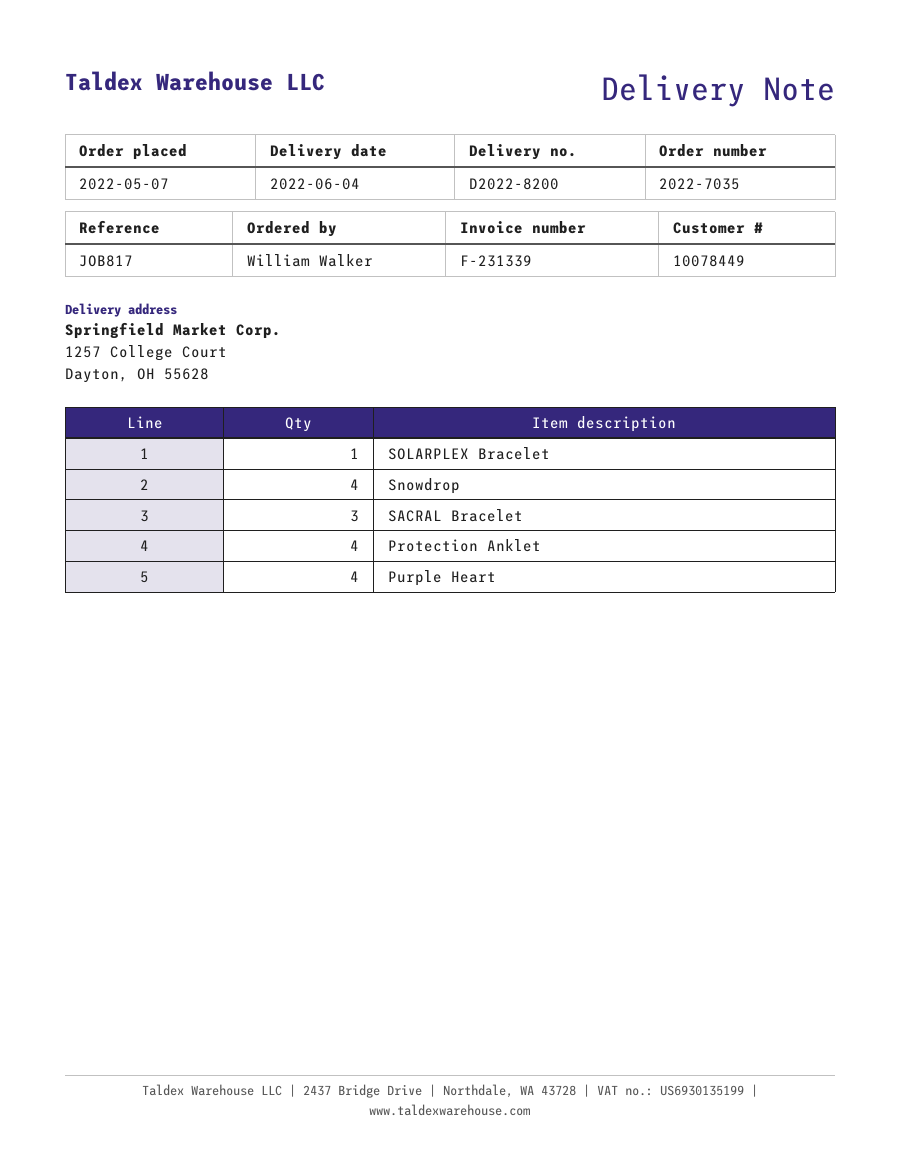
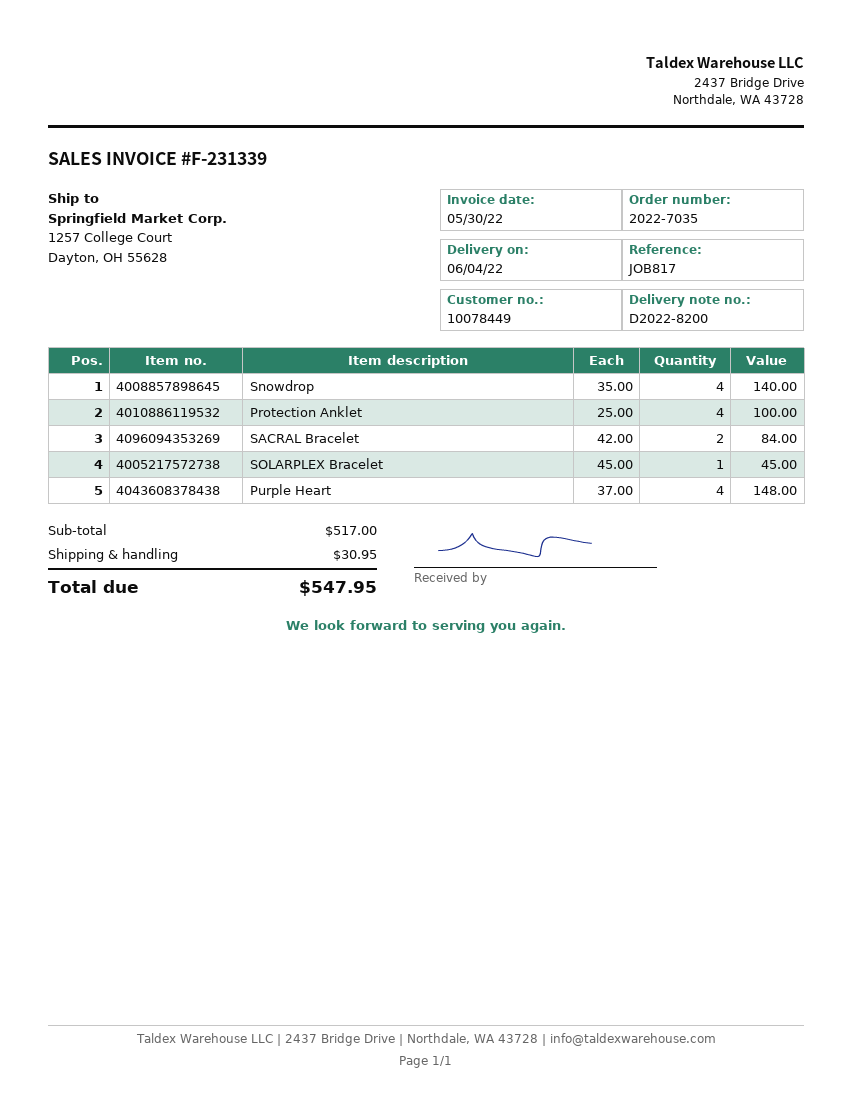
SACRAL Bracelet: 3 -> 2

